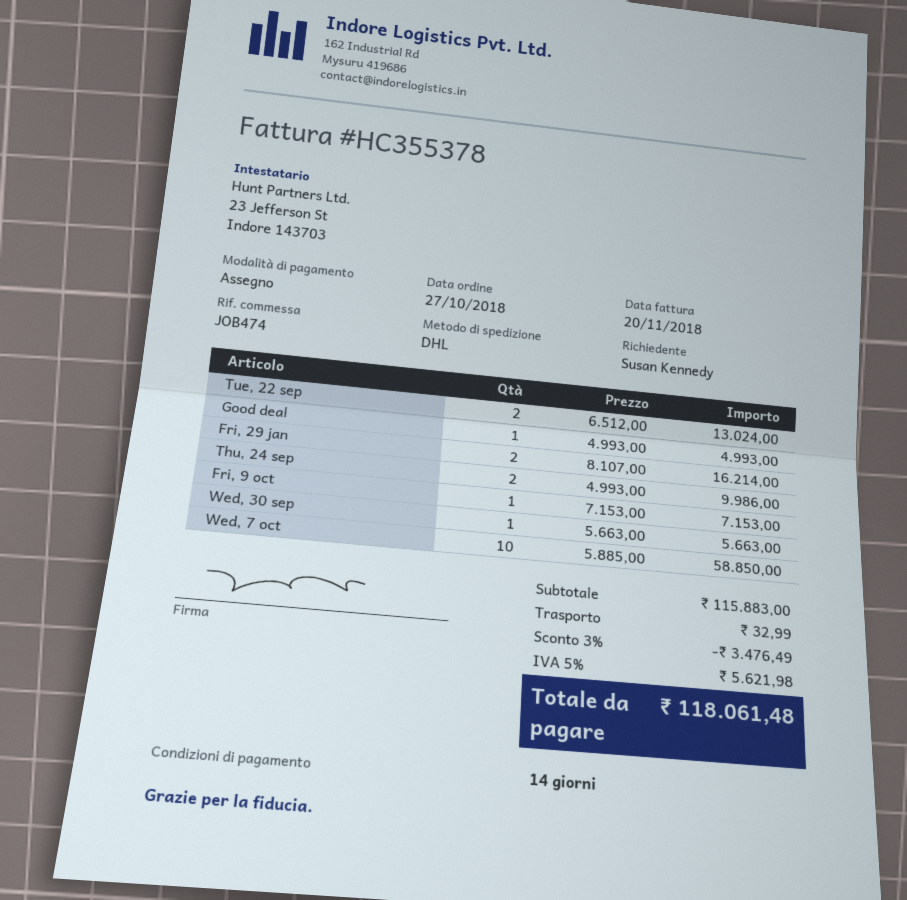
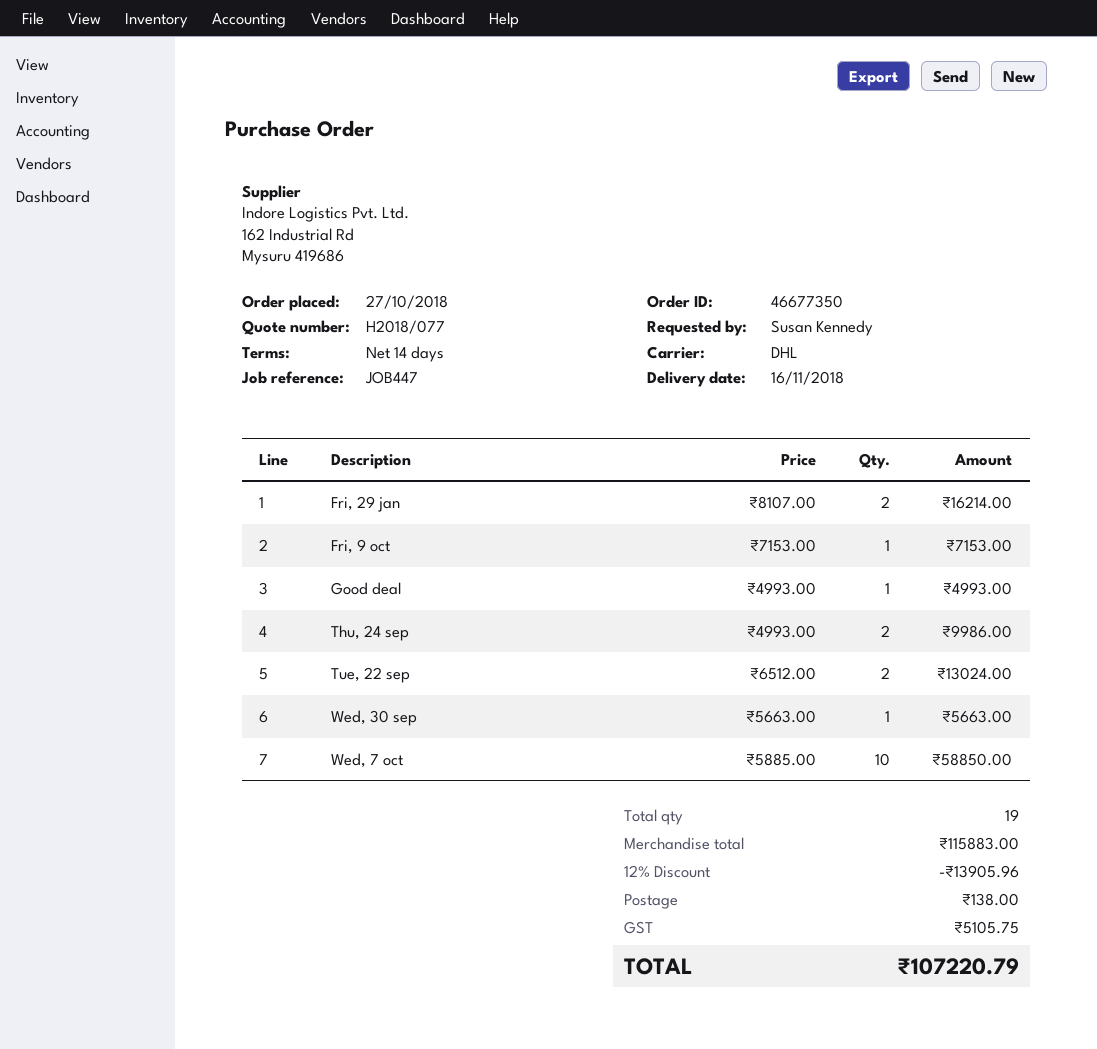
reference: JOB474 -> JOB447
discount: 3% = 3476.49 -> 12% = 13905.96
shipping: 32.99 -> 138.00
tax: 5621.98 -> 5105.75
total: 118061.48 -> 107220.79

